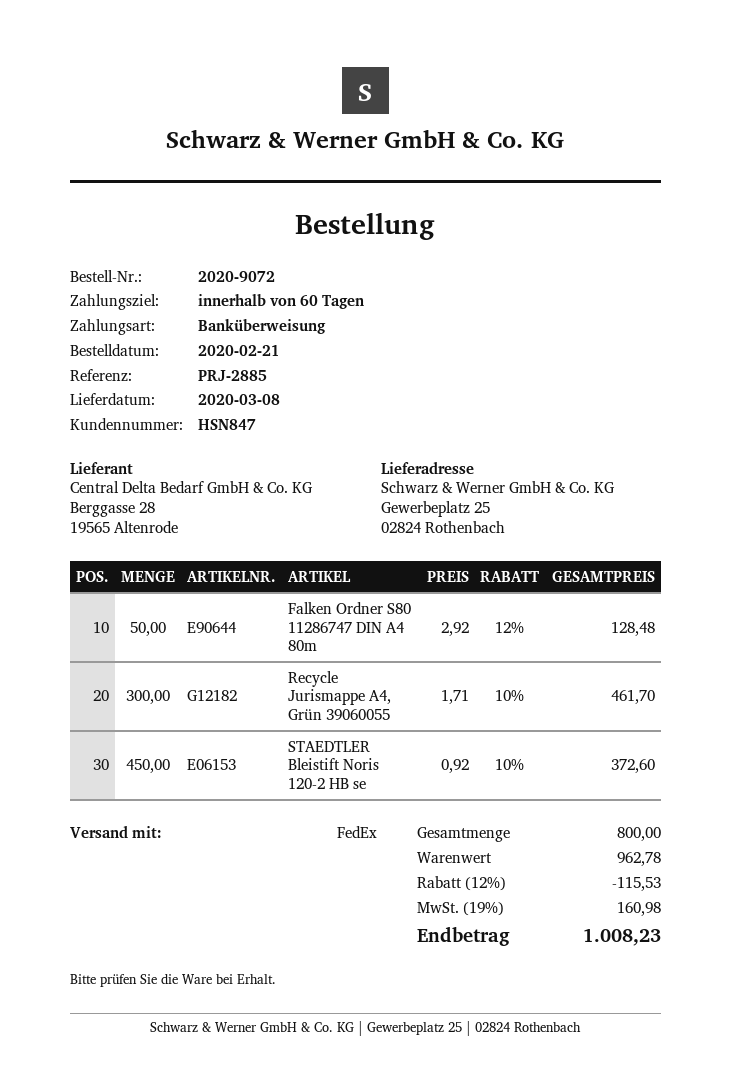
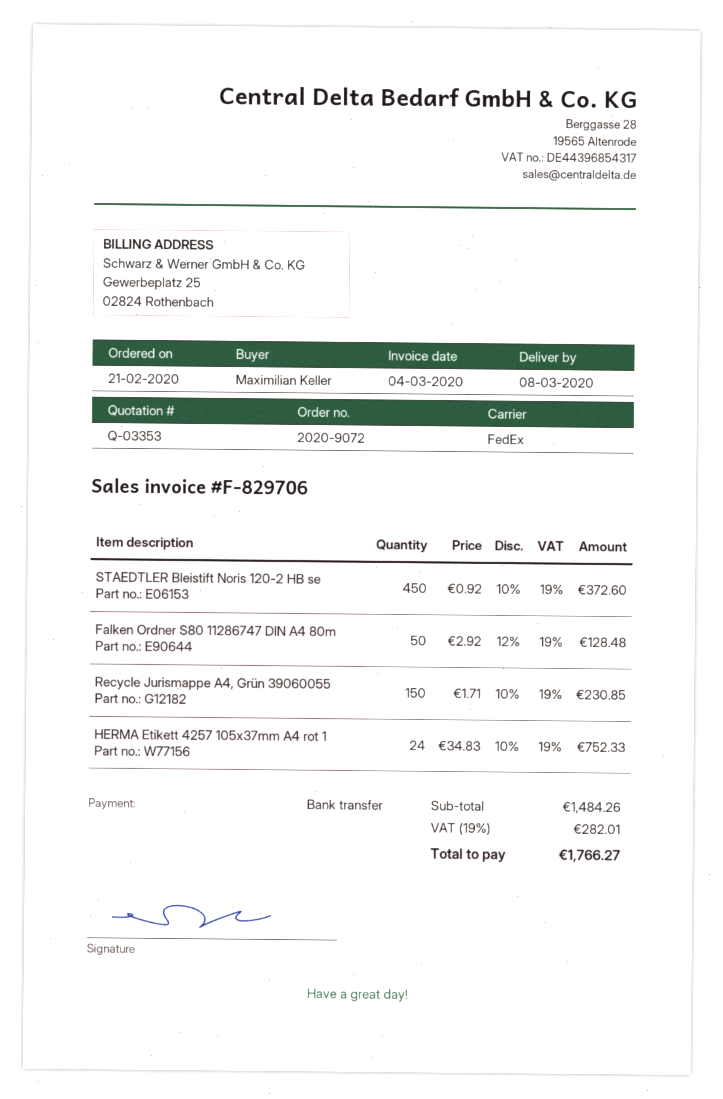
Recycle Jurismappe A4, Grün 39060055: 300 x 1.71 - 10% = 461.70 -> 150 x 1.71 - 10% = 230.85
HERMA Etikett 4257 105x37mm A4 rot 1: none -> 24 x 34.83 - 10% = 752.33
subtotal: 962.78 -> 1484.26
discount: 12% = 115.53 -> none
tax: 19% = 160.98 -> 19% = 282.01
total: 1008.23 -> 1766.27

